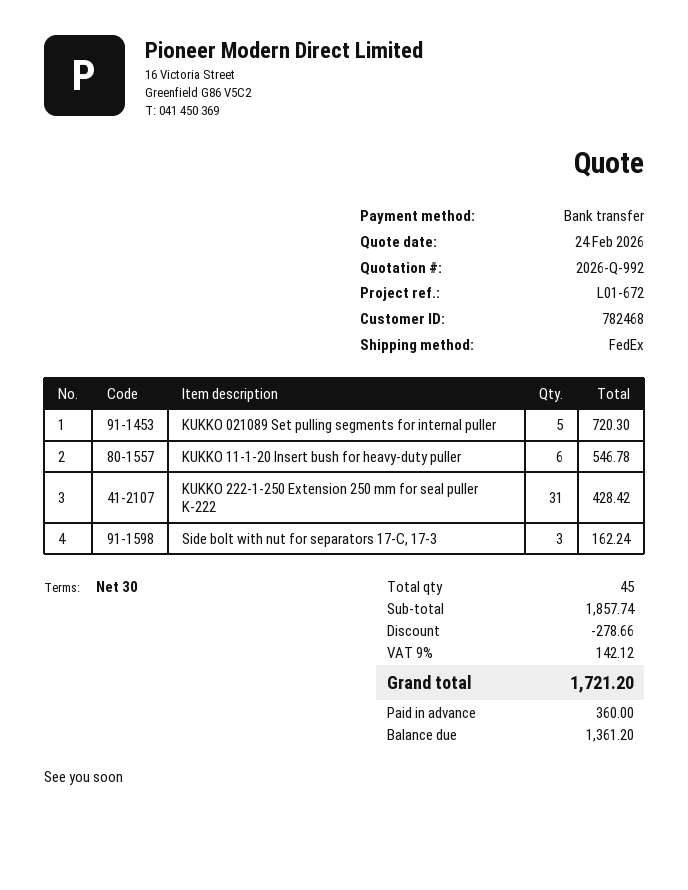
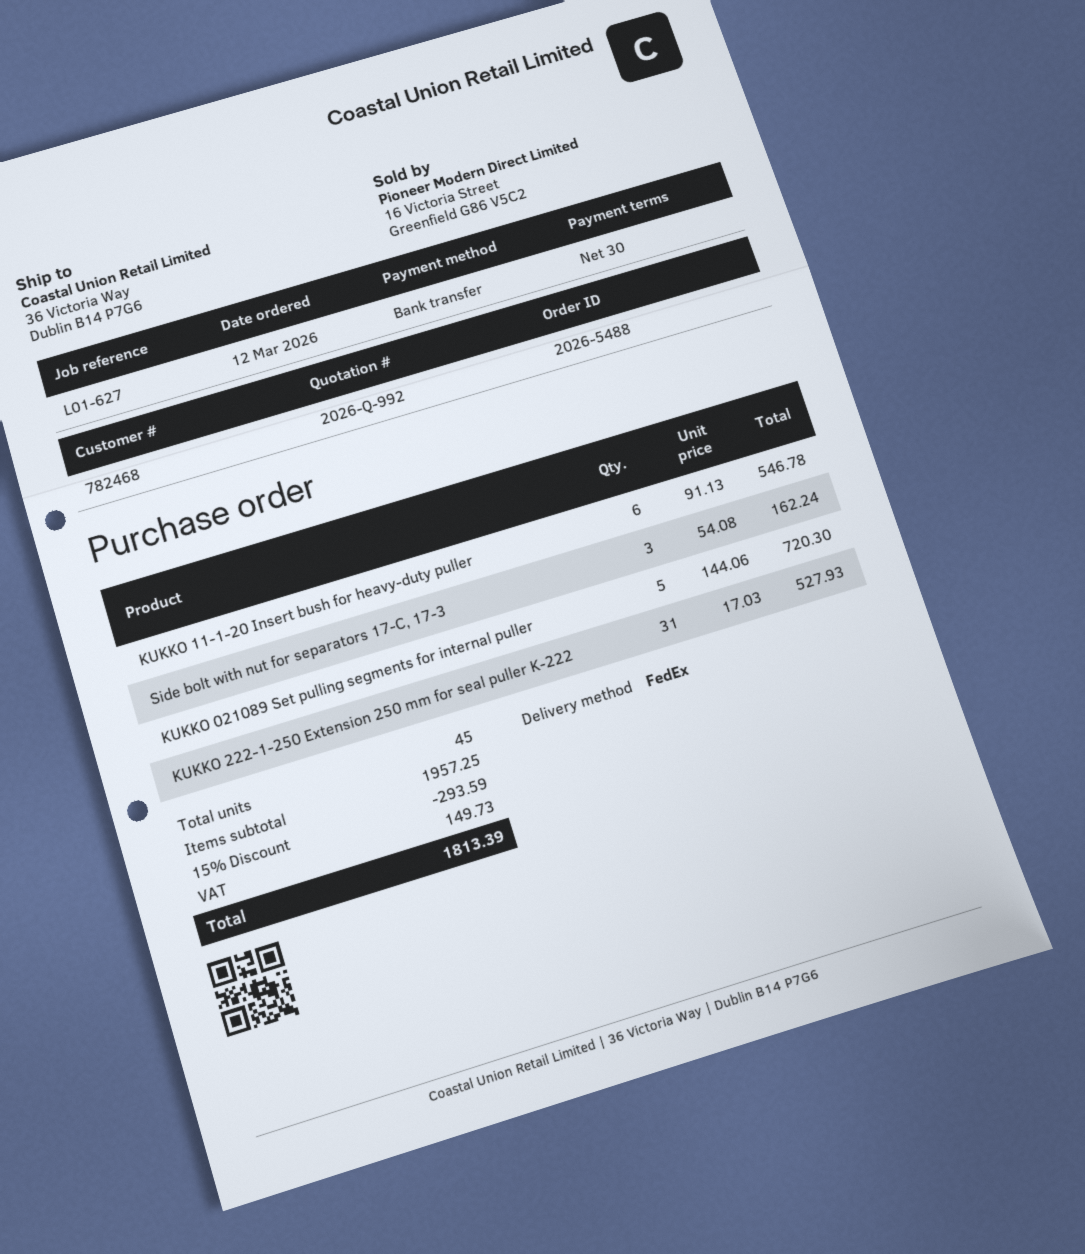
reference: L01-672 -> L01-627
KUKKO 222-1-250 Extension 250 mm for seal puller K-222: 31 for 428.42 -> 31 for 527.93
subtotal: 1857.74 -> 1957.25
discount: 278.66 -> 293.59
tax: 142.12 -> 149.73
total: 1721.20 -> 1813.39

